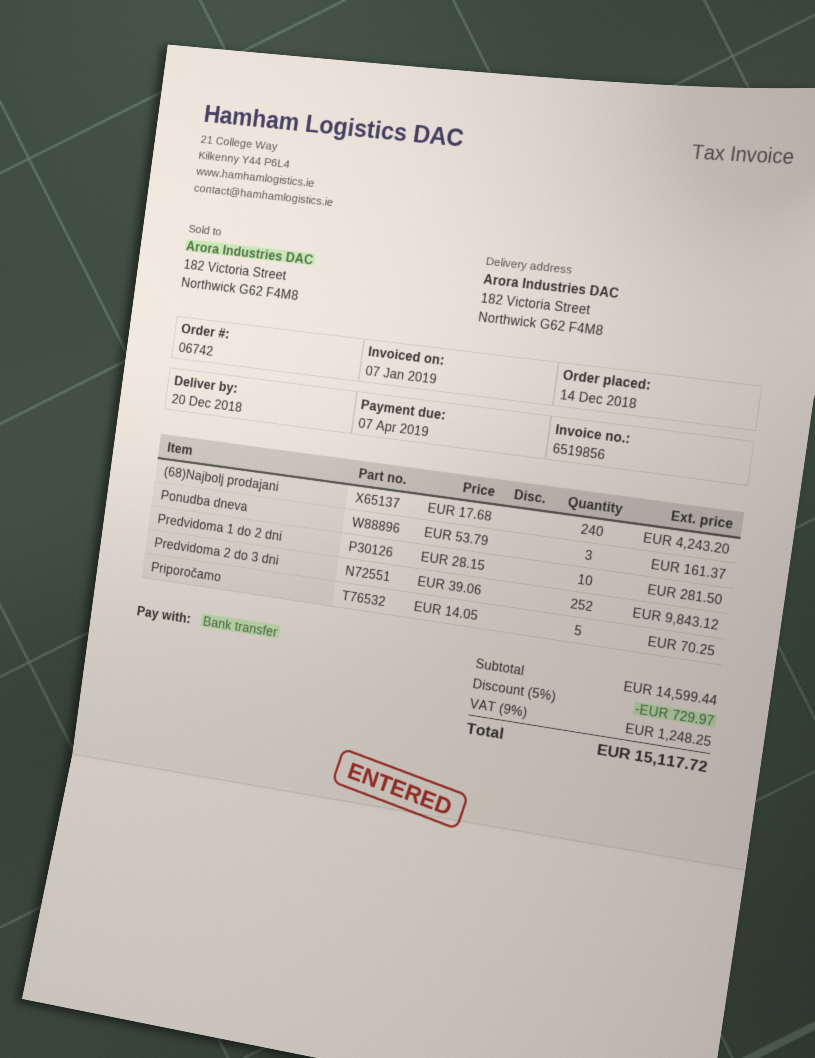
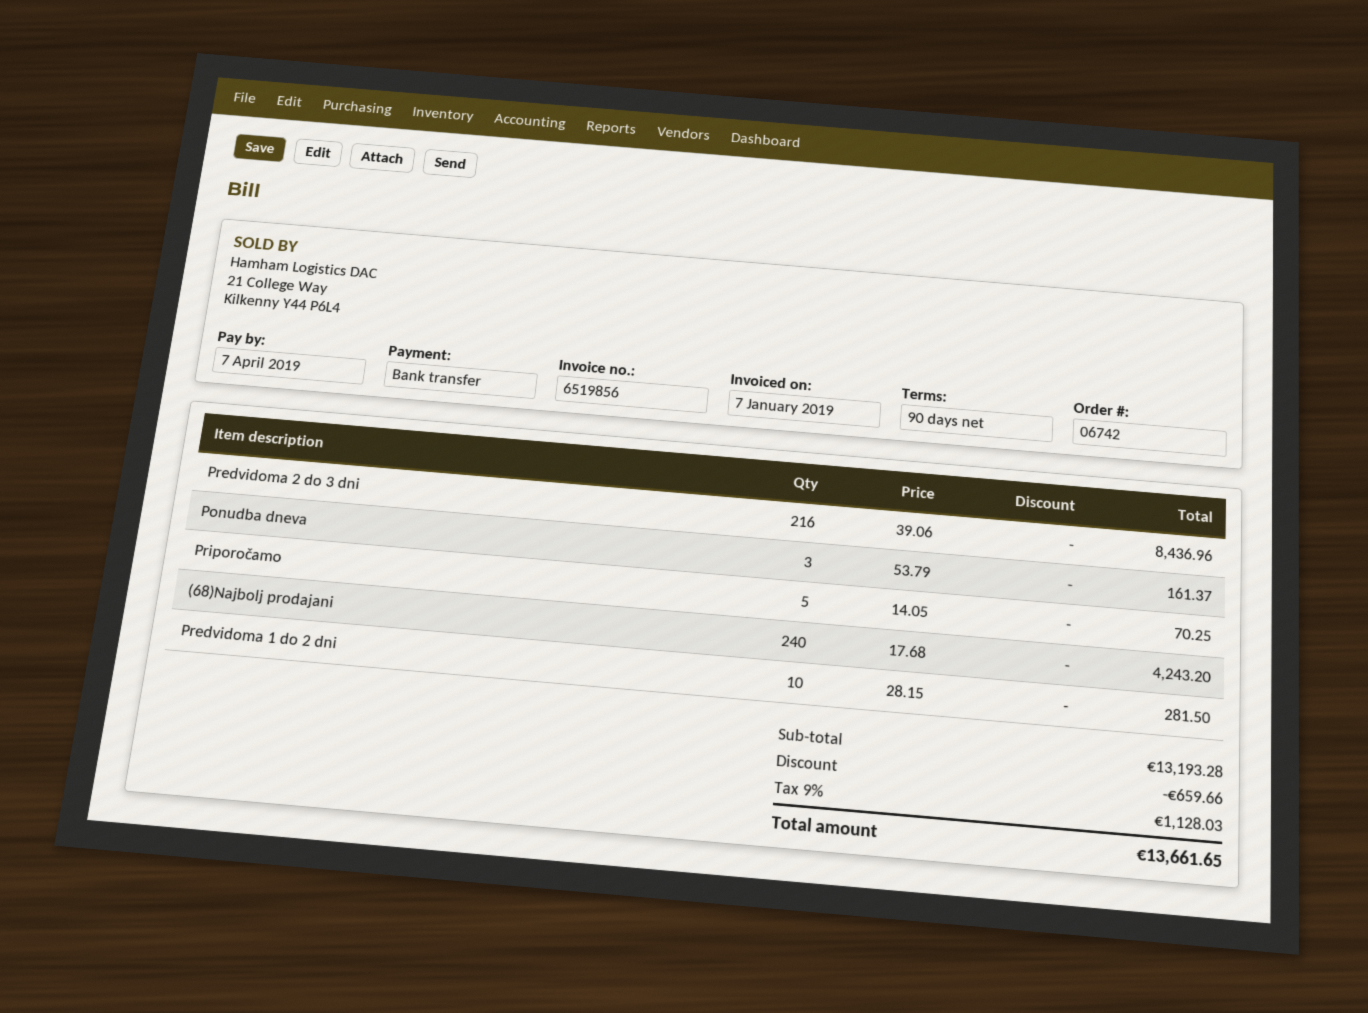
Predvidoma 2 do 3 dni: 252 x 39.06 = 9843.12 -> 216 x 39.06 = 8436.96
subtotal: 14599.44 -> 13193.28
discount: 729.97 -> 659.66
tax: 9% = 1248.25 -> 9% = 1128.03
total: 15117.72 -> 13661.65

